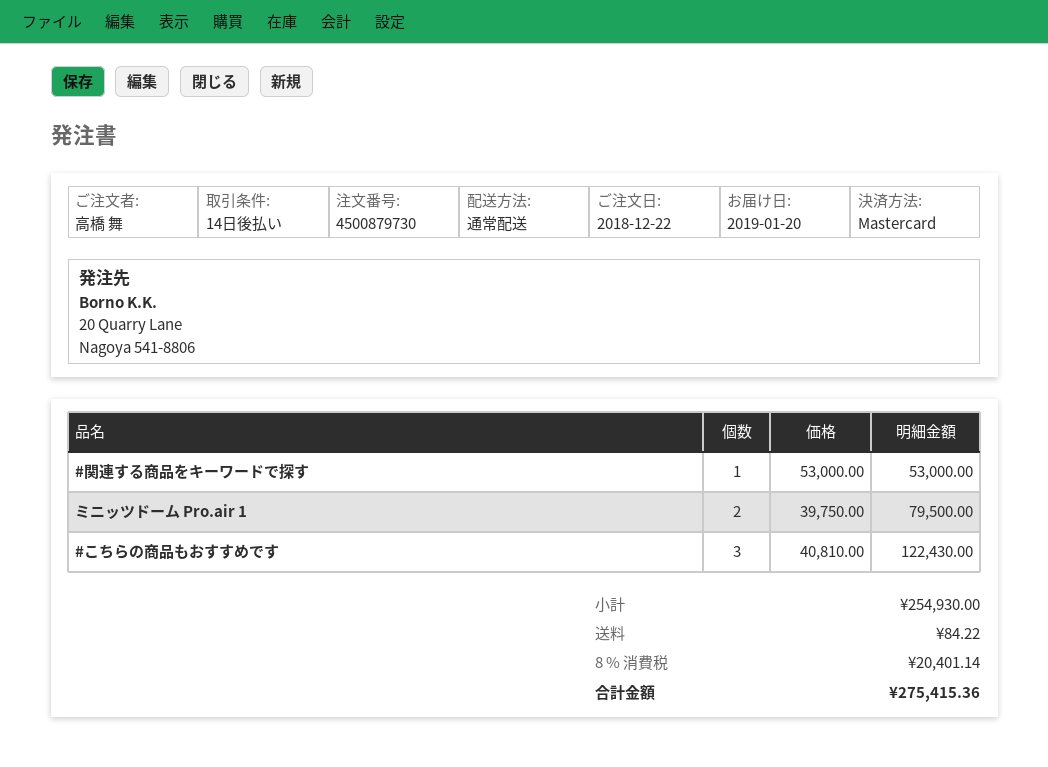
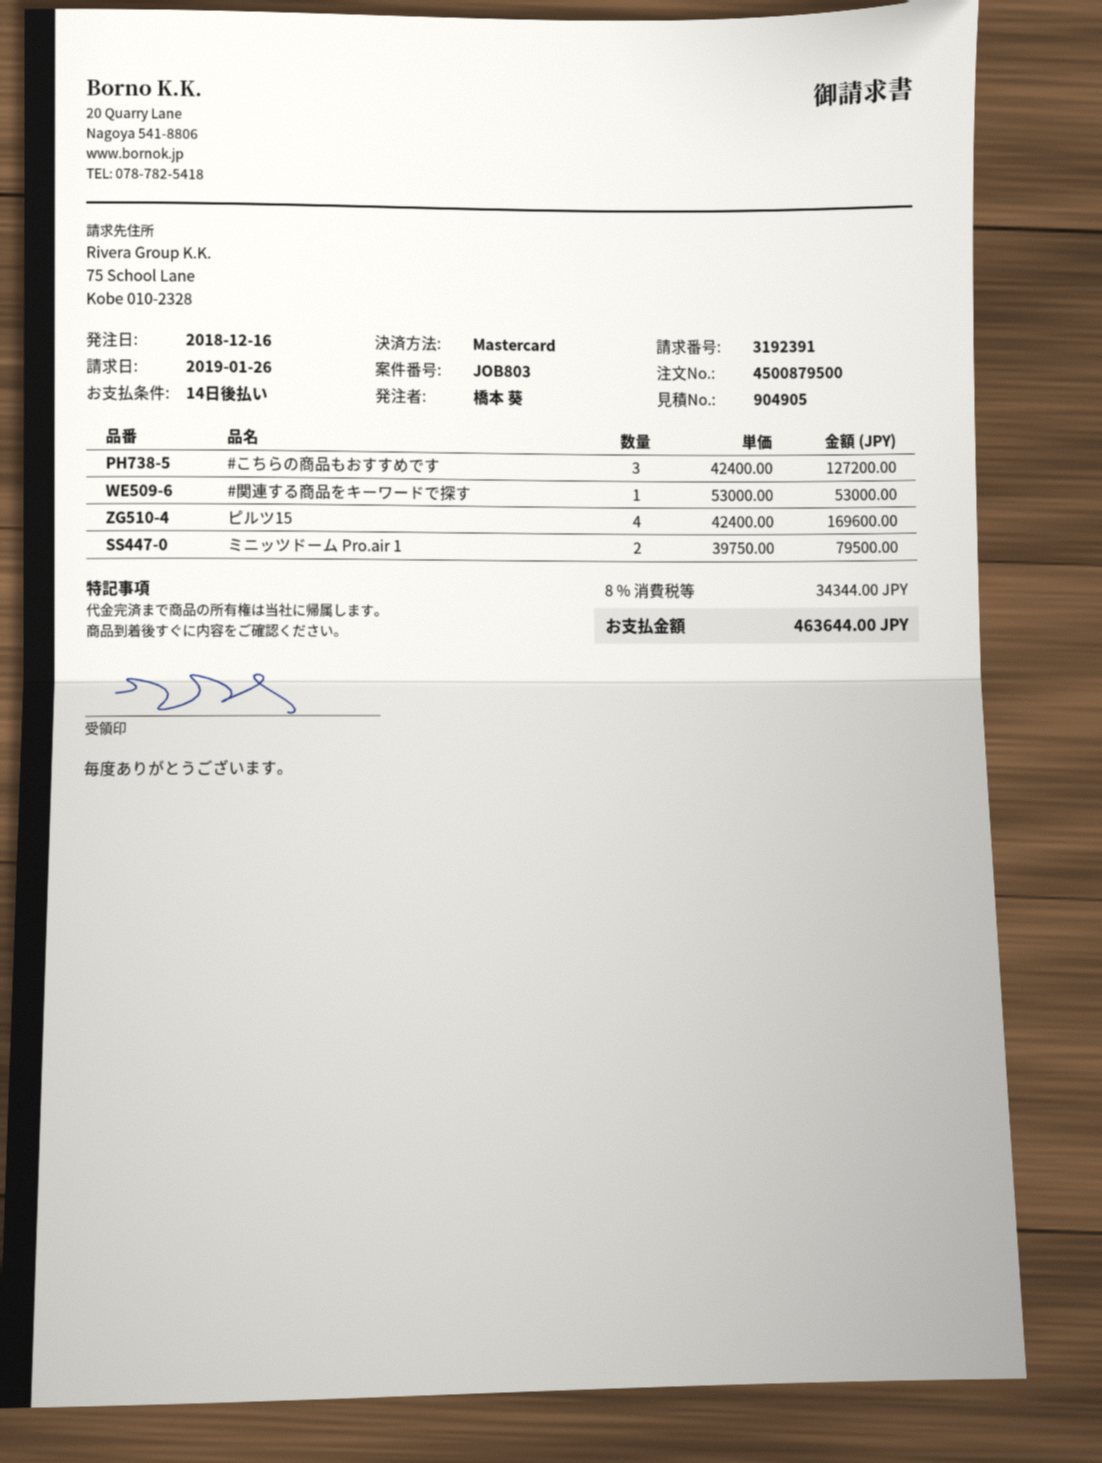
order number: 4500879730 -> 4500879500
order date: 2018-12-22 -> 2018-12-16
ordered by: 高橋 舞 -> 橋本 葵
#こちらの商品もおすすめです: 3 x 40810.00 = 122430.00 -> 3 x 42400.00 = 127200.00
ピルツ15: none -> 4 x 42400.00 = 169600.00
shipping: 84.22 -> none
tax: 8% = 20401.14 -> 8% = 34344.00
total: 275415.36 -> 463644.00

